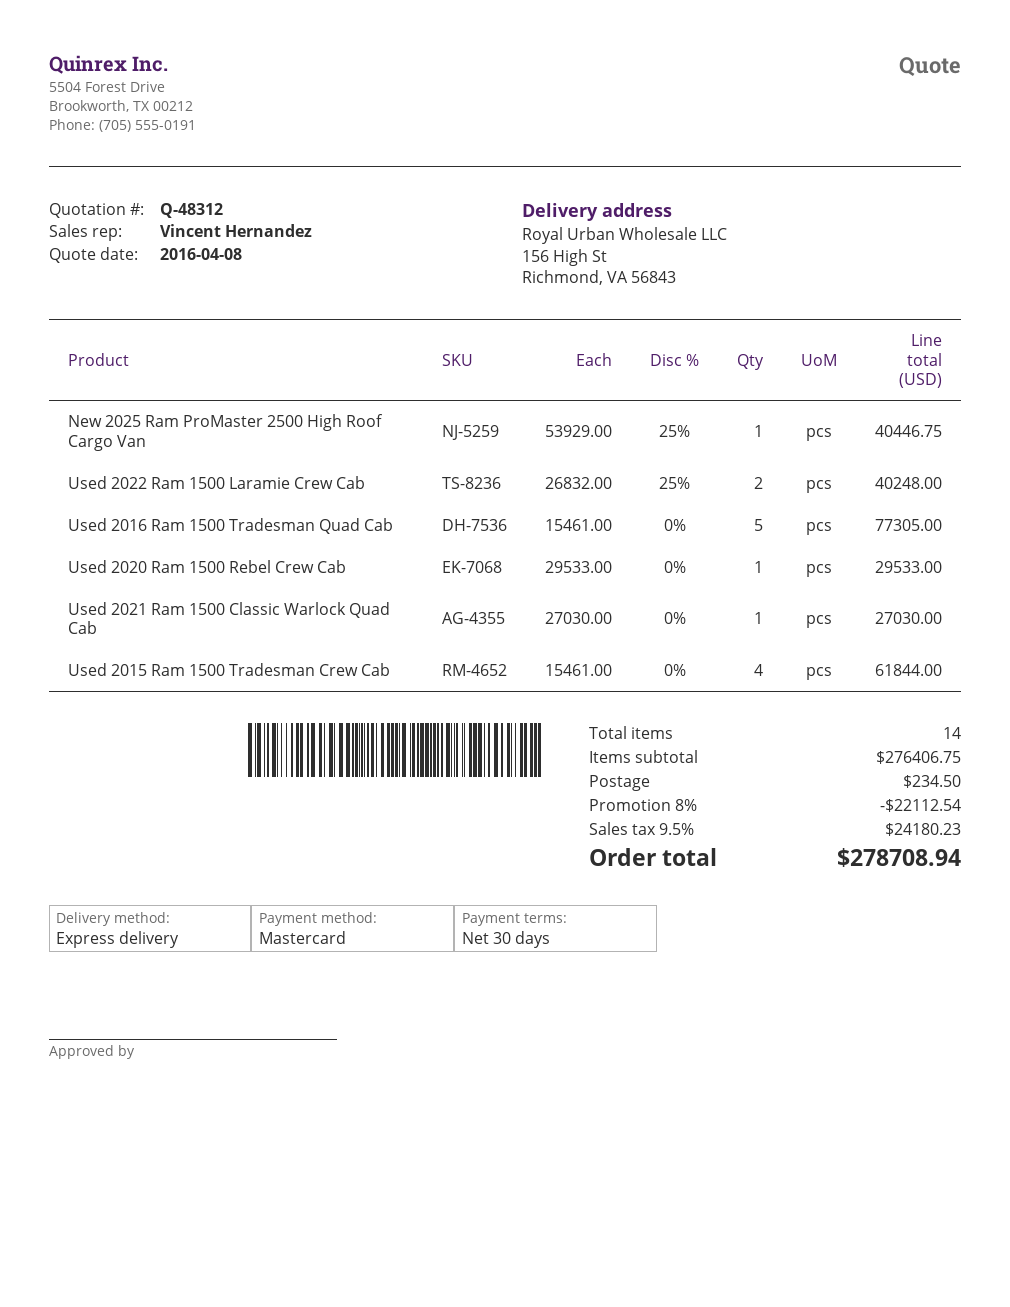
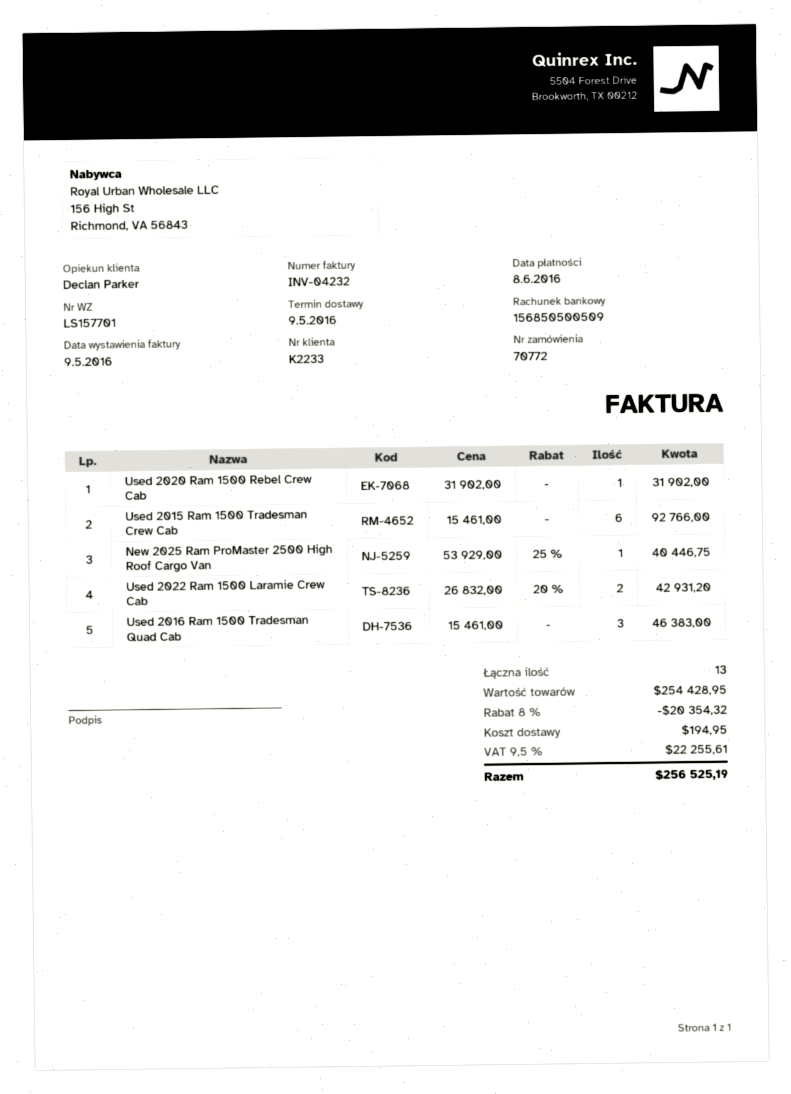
sales rep: Vincent Hernandez -> Declan Parker
Used 2022 Ram 1500 Laramie Crew Cab: 2 x 26832.00 - 25% = 40248.00 -> 2 x 26832.00 - 20% = 42931.20
Used 2016 Ram 1500 Tradesman Quad Cab: 5 x 15461.00 = 77305.00 -> 3 x 15461.00 = 46383.00
Used 2020 Ram 1500 Rebel Crew Cab: 1 x 29533.00 = 29533.00 -> 1 x 31902.00 = 31902.00
Used 2021 Ram 1500 Classic Warlock Quad Cab: 1 x 27030.00 = 27030.00 -> none
Used 2015 Ram 1500 Tradesman Crew Cab: 4 x 15461.00 = 61844.00 -> 6 x 15461.00 = 92766.00
total quantity: 14 -> 13
subtotal: 276406.75 -> 254428.95
discount: 8% = 22112.54 -> 8% = 20354.32
shipping: 234.50 -> 194.95
tax: 9.5% = 24180.23 -> 9.5% = 22255.61
total: 278708.94 -> 256525.19

